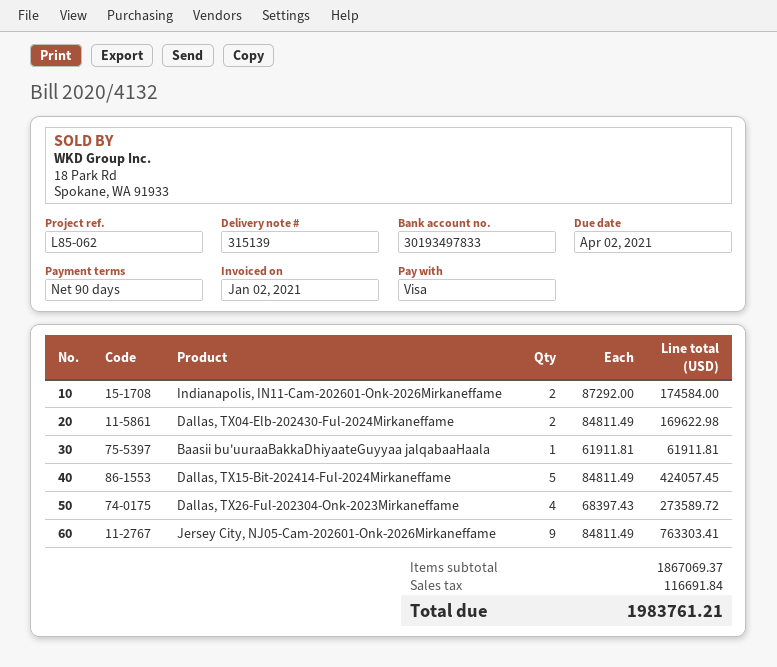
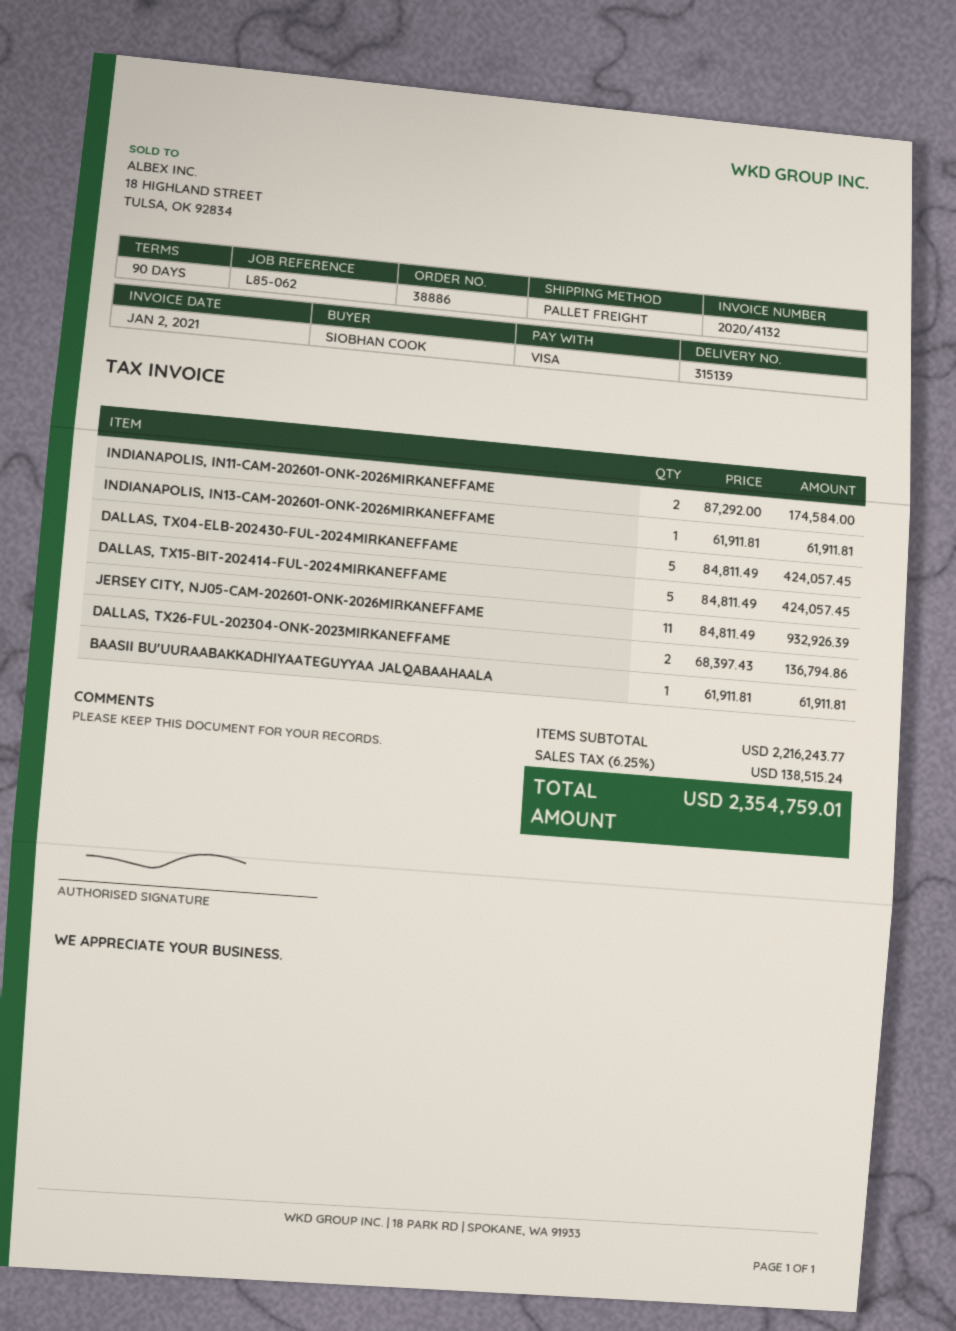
Dallas, TX04-Elb-202430-Ful-2024Mirkaneffame: 2 x 84811.49 = 169622.98 -> 5 x 84811.49 = 424057.45
Dallas, TX26-Ful-202304-Onk-2023Mirkaneffame: 4 x 68397.43 = 273589.72 -> 2 x 68397.43 = 136794.86
Jersey City, NJ05-Cam-202601-Onk-2026Mirkaneffame: 9 x 84811.49 = 763303.41 -> 11 x 84811.49 = 932926.39
INDIANAPOLIS, IN13-CAM-202601-ONK-2026MIRKANEFFAME: none -> 1 x 61911.81 = 61911.81
subtotal: 1867069.37 -> 2216243.77
tax: 116691.84 -> 138515.24
total: 1983761.21 -> 2354759.01

